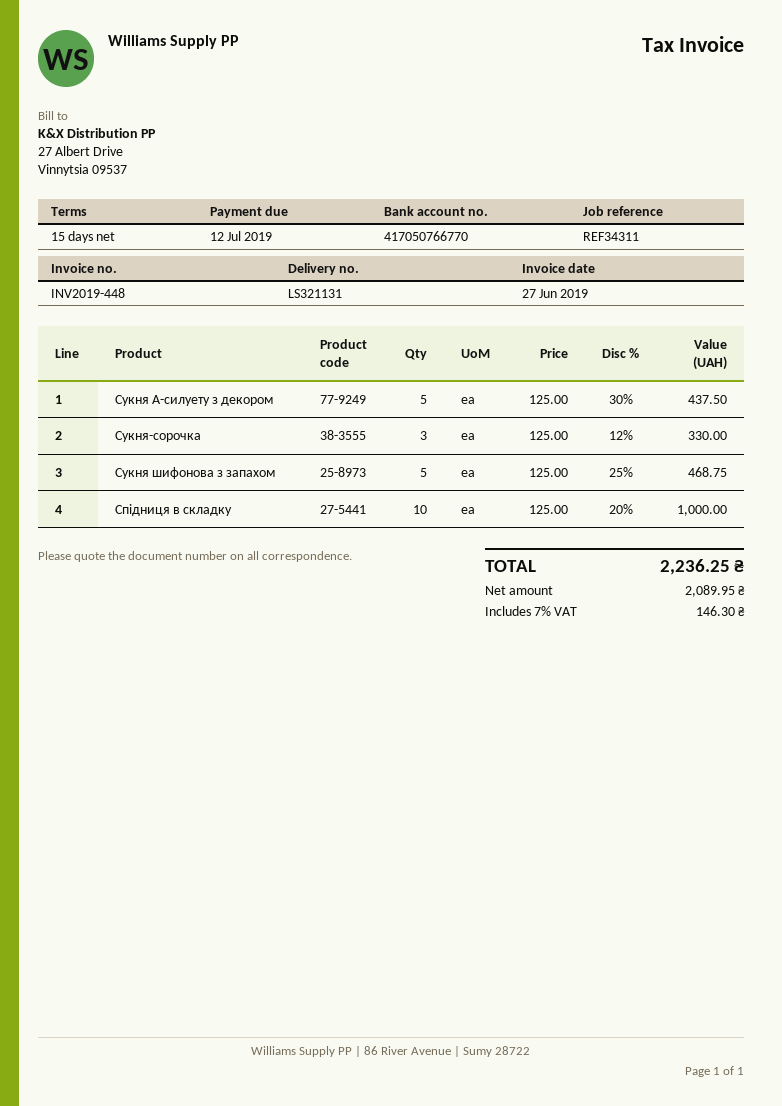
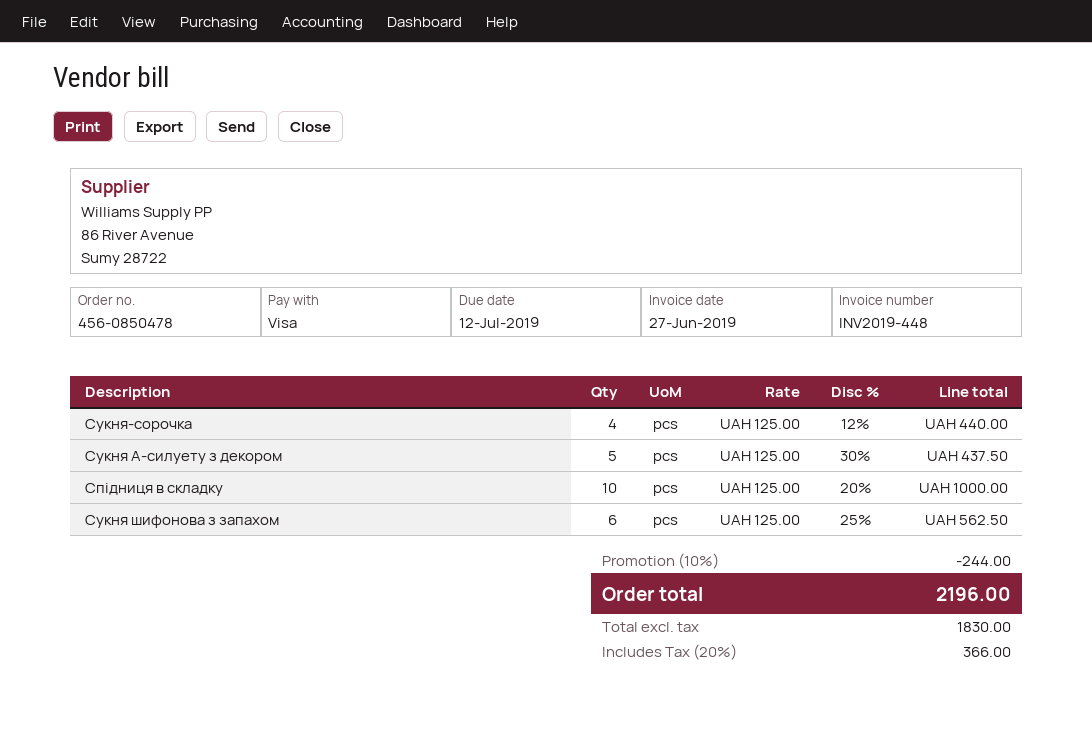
Сукня-сорочка: 3 x 125.00 - 12% = 330.00 -> 4 x 125.00 - 12% = 440.00
Сукня шифонова з запахом: 5 x 125.00 - 25% = 468.75 -> 6 x 125.00 - 25% = 562.50
discount: none -> 10% = 244.00
net: 2089.95 -> 1830.00
tax: 7% = 146.30 -> 20% = 366.00
total: 2236.25 -> 2196.00

